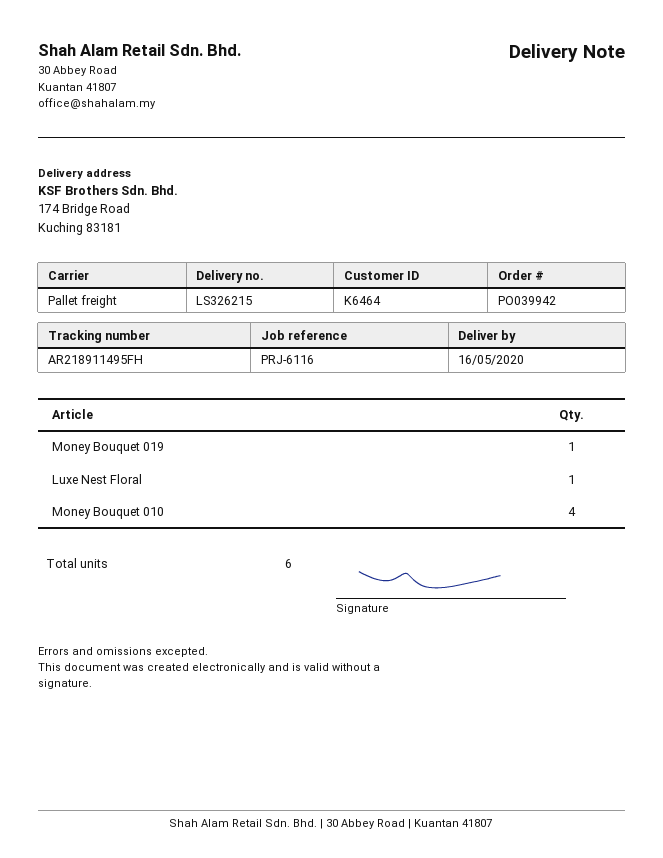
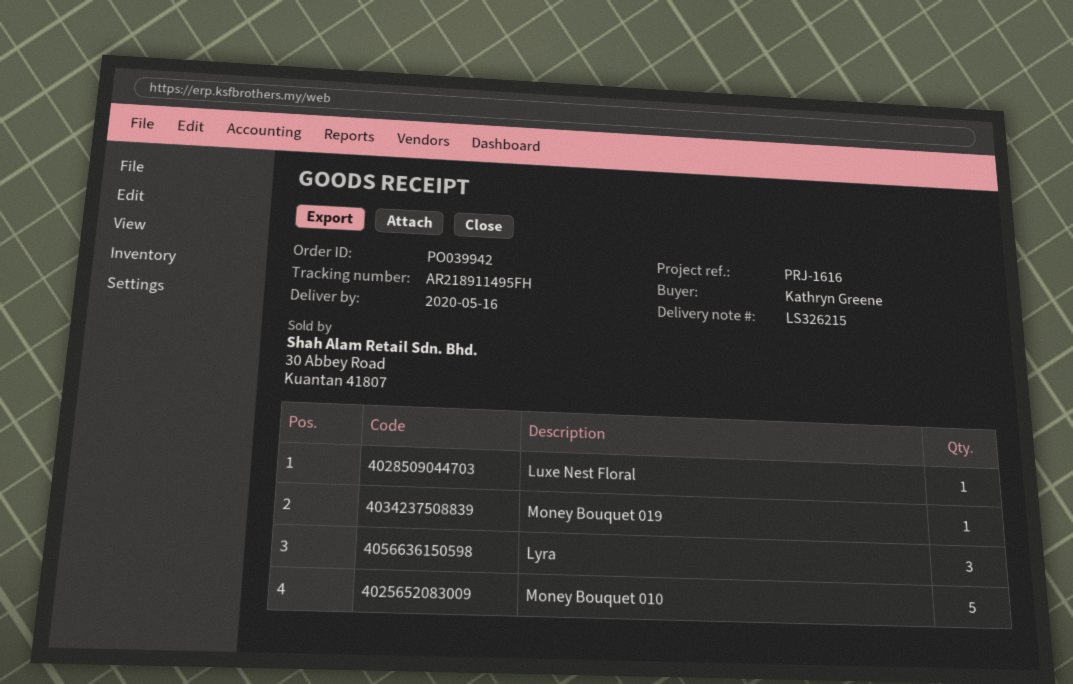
reference: PRJ-6116 -> PRJ-1616
Money Bouquet 010: 4 -> 5
Lyra: none -> 3

